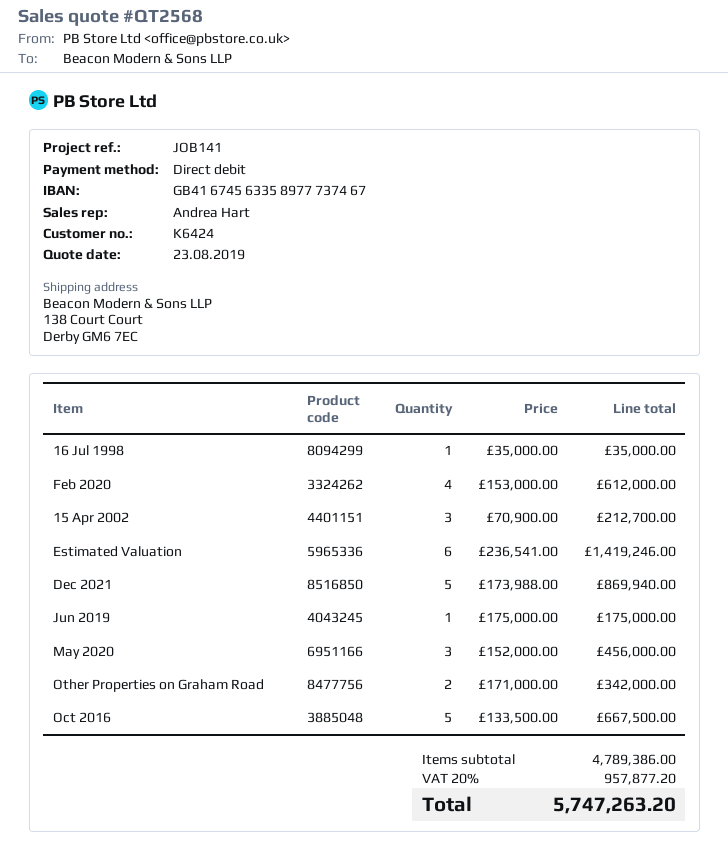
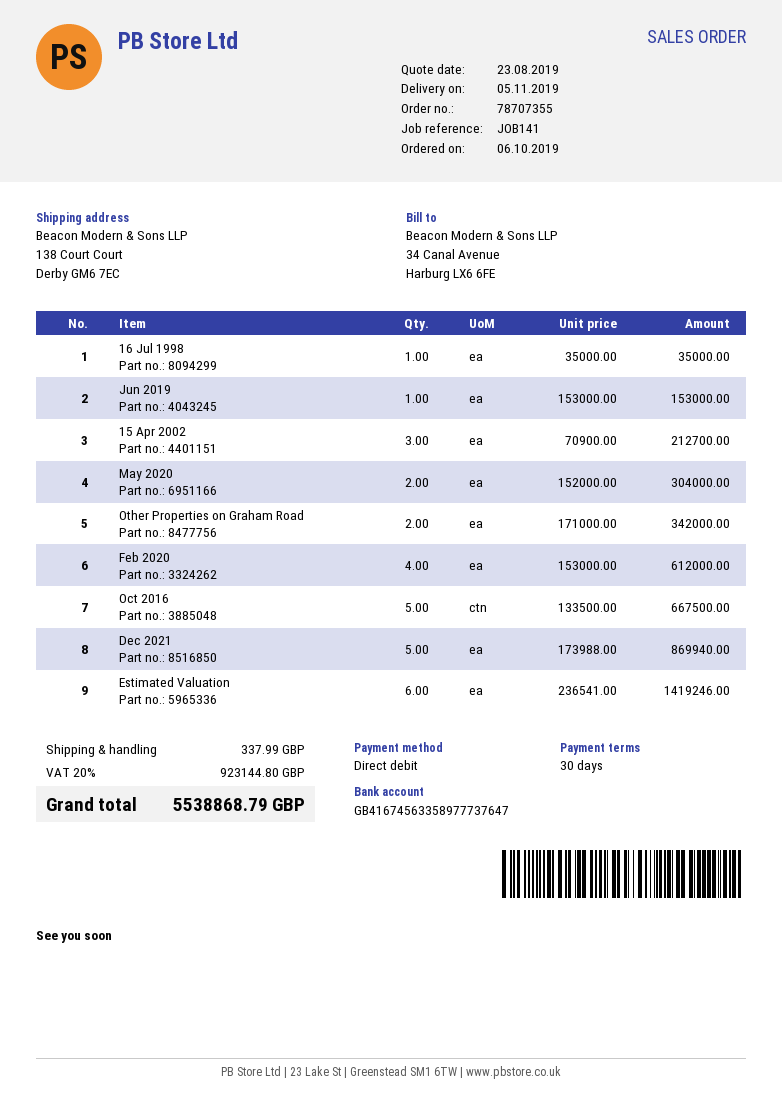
bank account: GB41674563358977737467 -> GB41674563358977737647
Jun 2019: 1 x 175000.00 = 175000.00 -> 1 x 153000.00 = 153000.00
May 2020: 3 x 152000.00 = 456000.00 -> 2 x 152000.00 = 304000.00
shipping: none -> 337.99
tax: 20% = 957877.20 -> 20% = 923144.80
total: 5747263.20 -> 5538868.79

